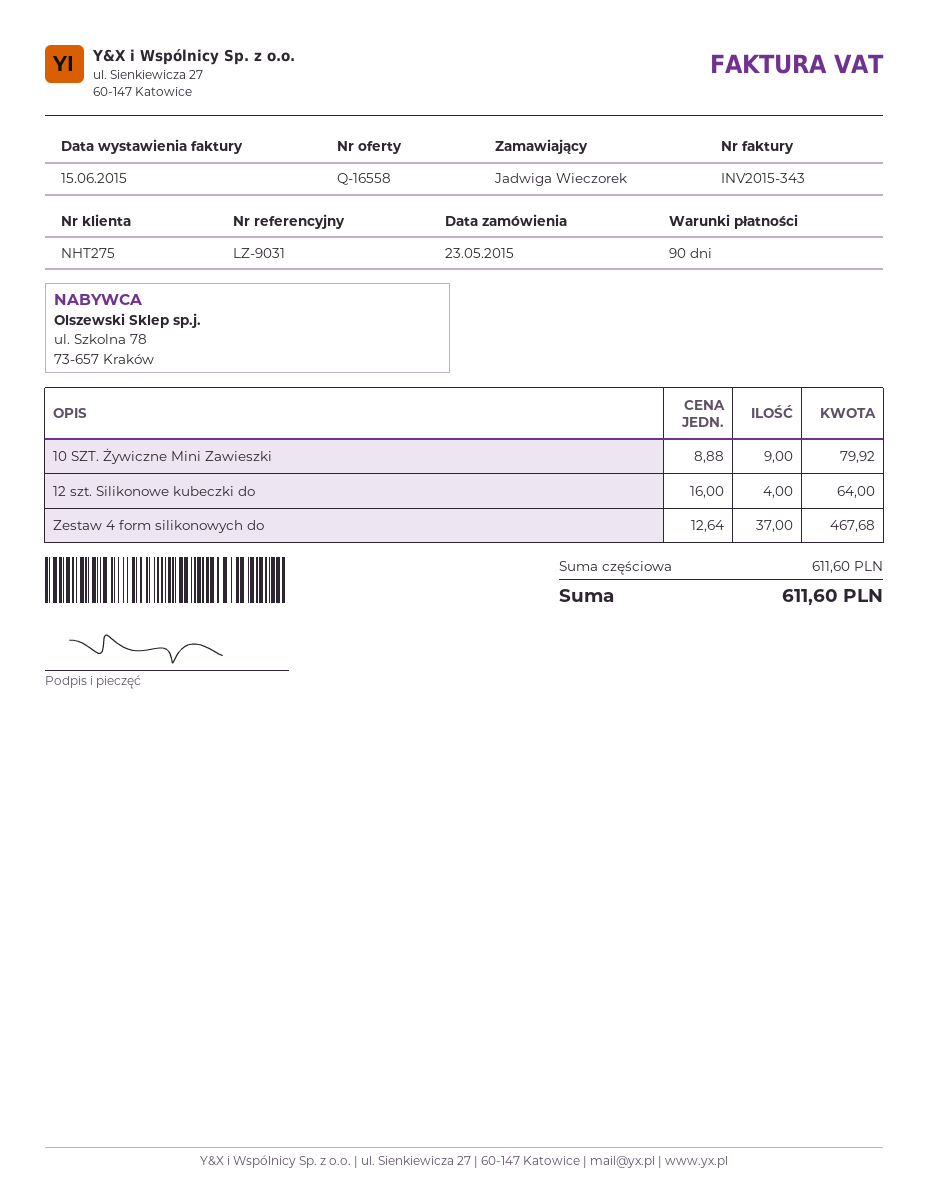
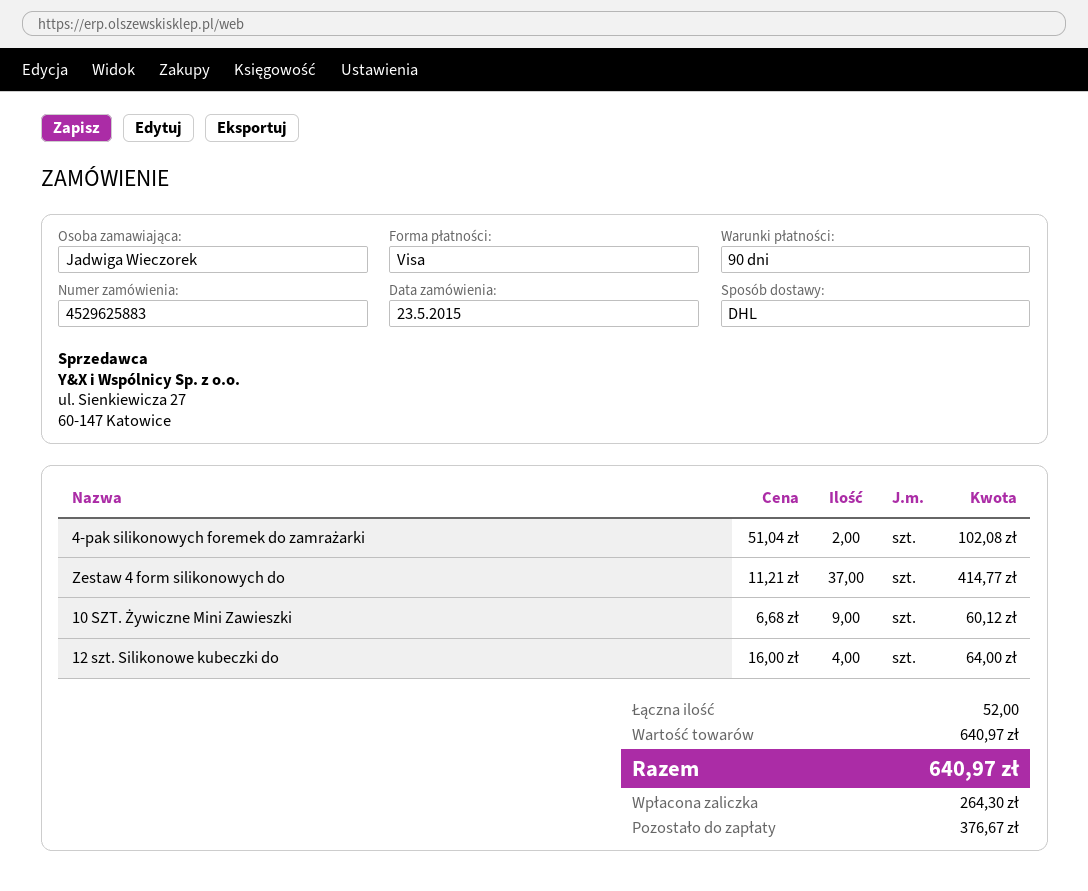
10 SZT. Żywiczne Mini Zawieszki: 9 x 8.88 = 79.92 -> 9 x 6.68 = 60.12
Zestaw 4 form silikonowych do: 37 x 12.64 = 467.68 -> 37 x 11.21 = 414.77
4-pak silikonowych foremek do zamrażarki: none -> 2 x 51.04 = 102.08
subtotal: 611.60 -> 640.97
total: 611.60 -> 640.97

